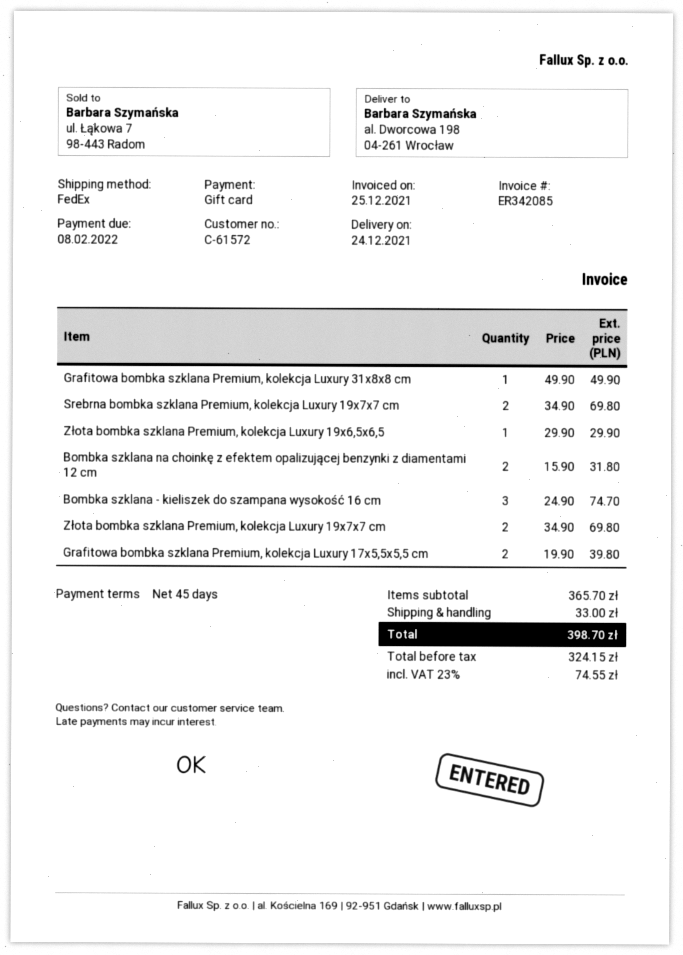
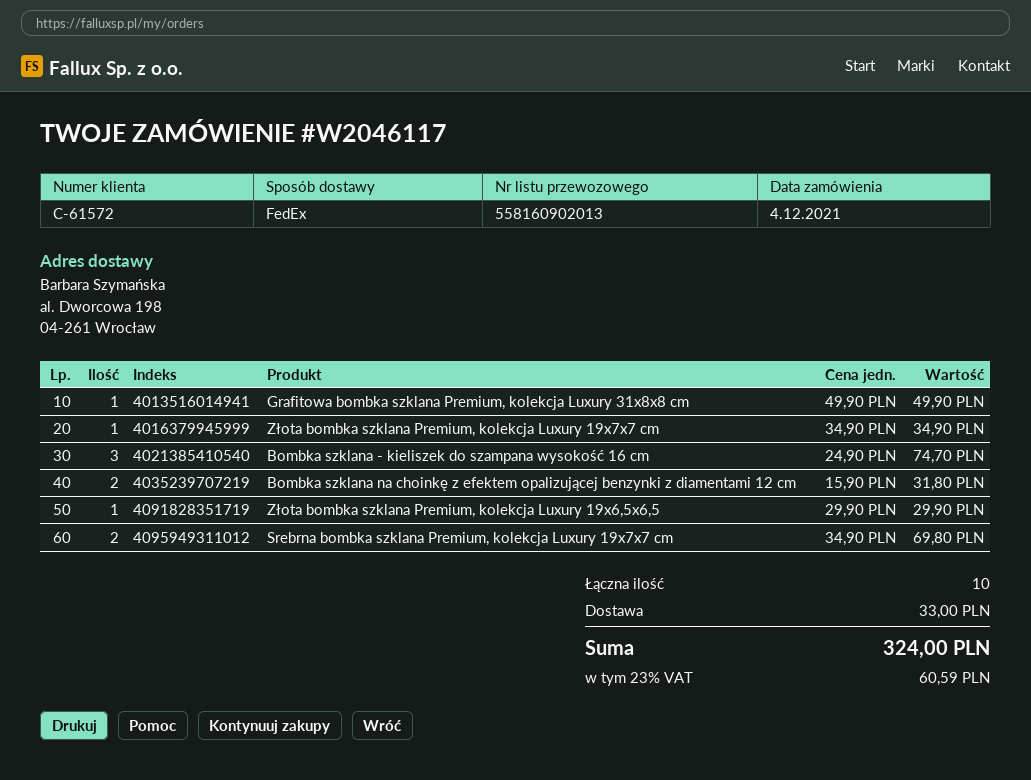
Złota bombka szklana Premium, kolekcja Luxury 19x7x7 cm: 2 x 34.90 = 69.80 -> 1 x 34.90 = 34.90
Grafitowa bombka szklana Premium, kolekcja Luxury 17x5,5x5,5 cm: 2 x 19.90 = 39.80 -> none
tax: 23% = 74.55 -> 23% = 60.59
total: 398.70 -> 324.00

